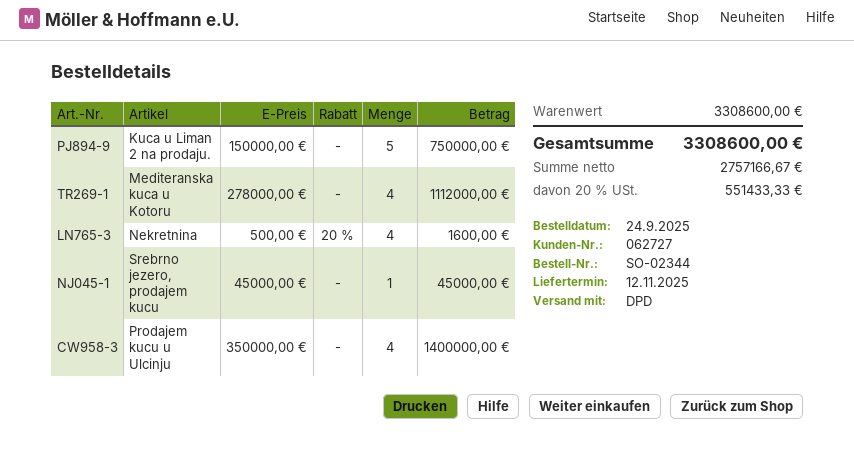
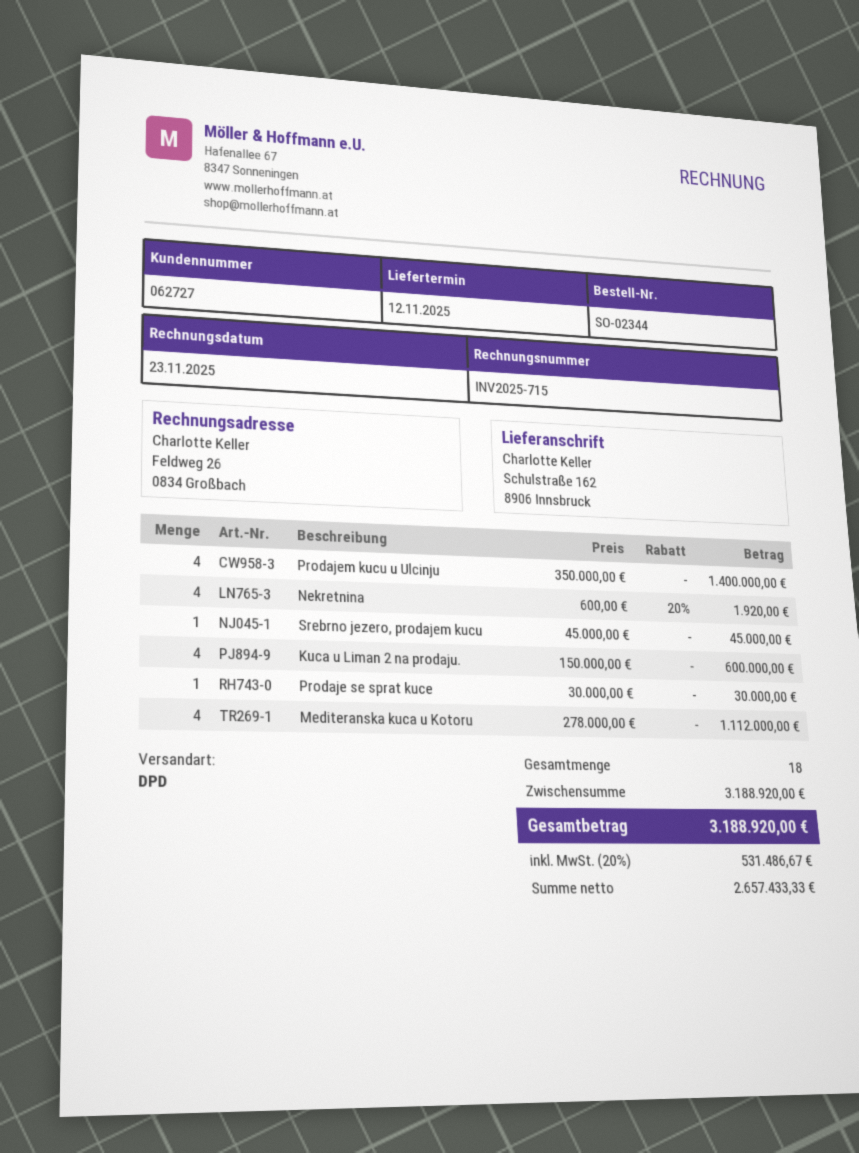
Kuca u Liman 2 na prodaju.: 5 x 150000.00 = 750000.00 -> 4 x 150000.00 = 600000.00
Nekretnina: 4 x 500.00 - 20% = 1600.00 -> 4 x 600.00 - 20% = 1920.00
Prodaje se sprat kuce: none -> 1 x 30000.00 = 30000.00
subtotal: 3308600.00 -> 3188920.00
net: 2757166.67 -> 2657433.33
tax: 20% = 551433.33 -> 20% = 531486.67
total: 3308600.00 -> 3188920.00

